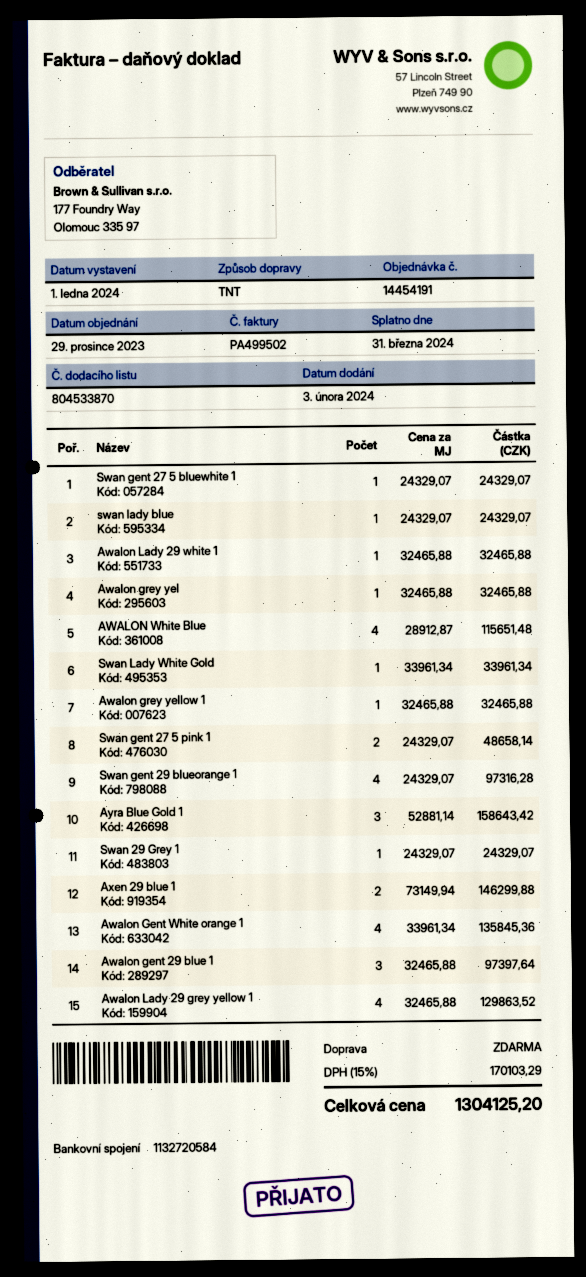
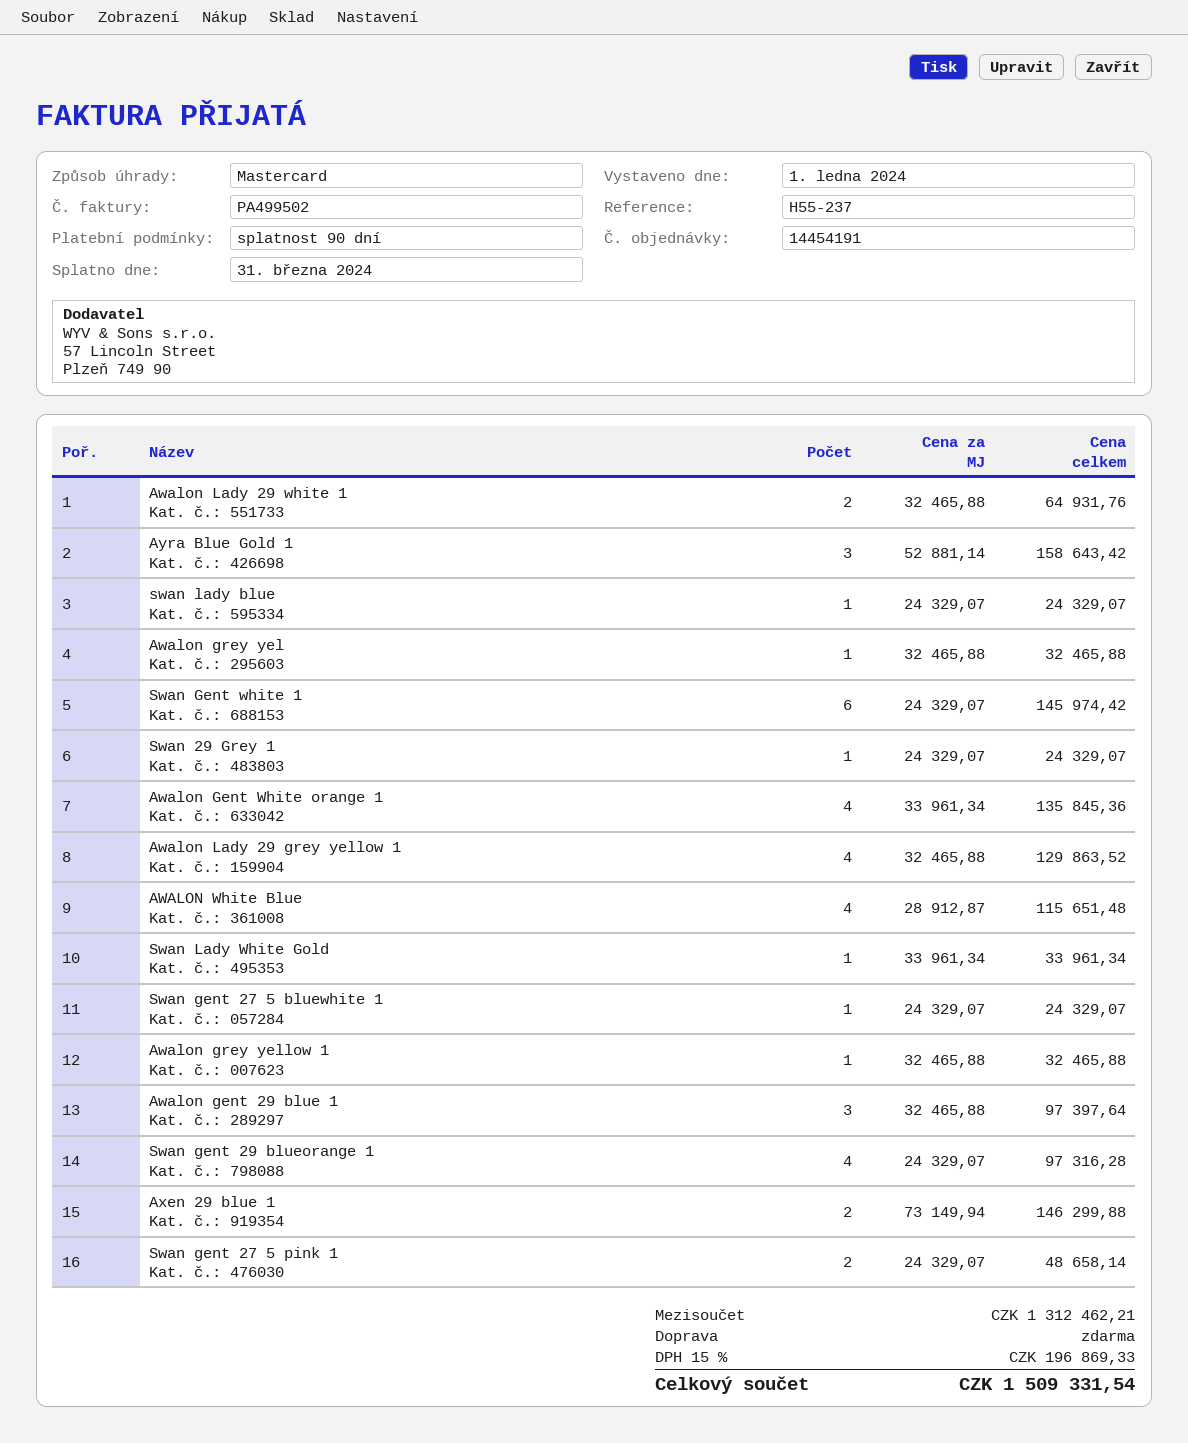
Awalon Lady 29 white 1: 1 x 32465.88 = 32465.88 -> 2 x 32465.88 = 64931.76
Swan Gent white 1: none -> 6 x 24329.07 = 145974.42
tax: 15% = 170103.29 -> 15% = 196869.33
total: 1304125.20 -> 1509331.54

